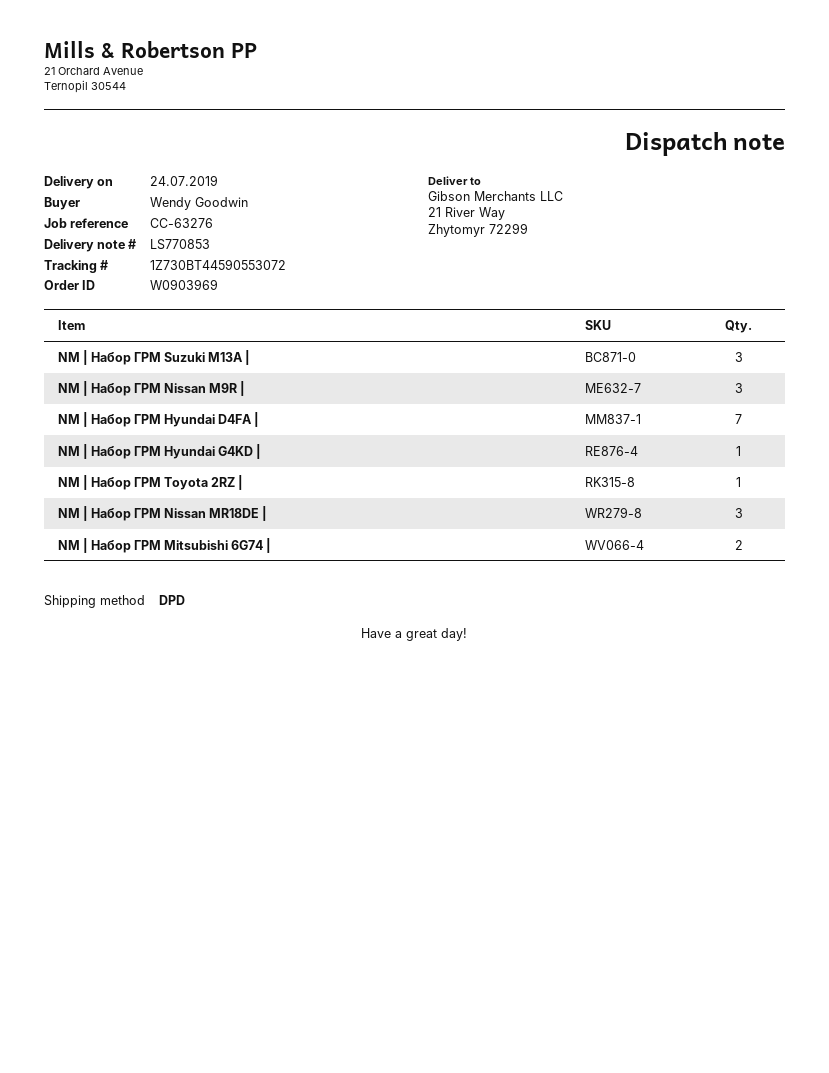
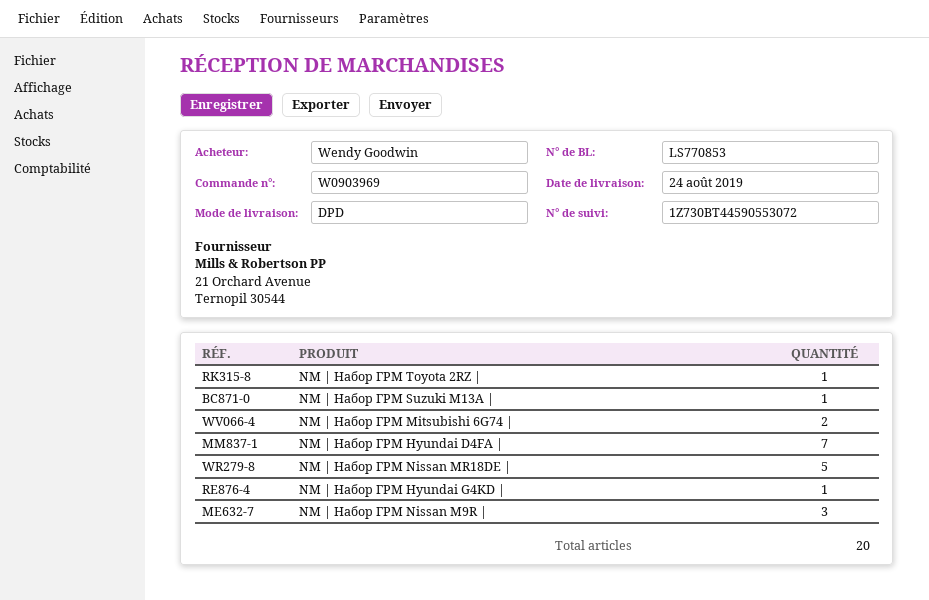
delivery date: 2019-07-24 -> 2019-08-24
NM | Набор ГРМ Suzuki M13A |: 3 -> 1
NM | Набор ГРМ Nissan MR18DE |: 3 -> 5

